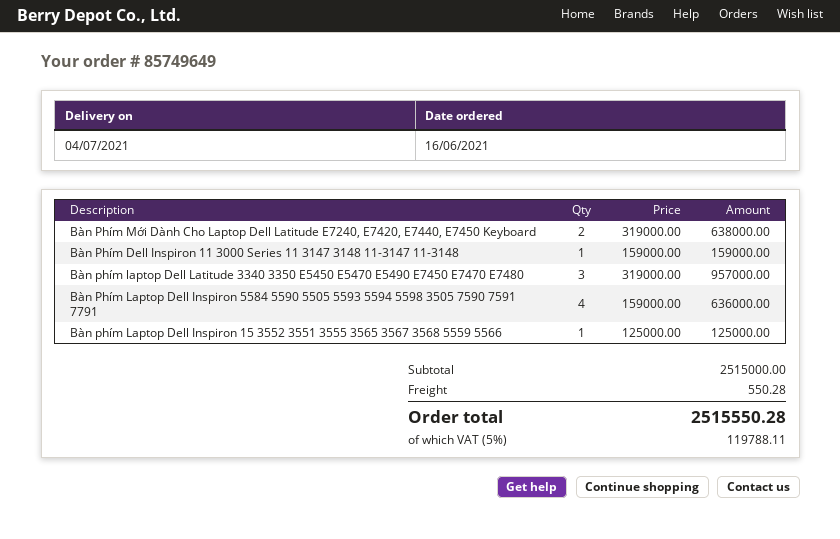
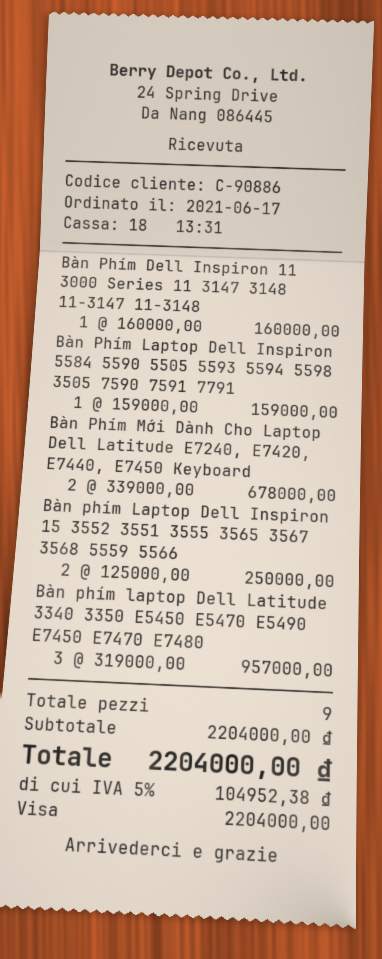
order date: 2021-06-16 -> 2021-06-17
Bàn Phím Mới Dành Cho Laptop Dell Latitude E7240, E7420, E7440, E7450 Keyboard: 2 x 319000.00 = 638000.00 -> 2 x 339000.00 = 678000.00
Bàn Phím Dell Inspiron 11 3000 Series 11 3147 3148 11-3147 11-3148: 1 x 159000.00 = 159000.00 -> 1 x 160000.00 = 160000.00
Bàn Phím Laptop Dell Inspiron 5584 5590 5505 5593 5594 5598 3505 7590 7591 7791: 4 x 159000.00 = 636000.00 -> 1 x 159000.00 = 159000.00
Bàn phím Laptop Dell Inspiron 15 3552 3551 3555 3565 3567 3568 5559 5566: 1 x 125000.00 = 125000.00 -> 2 x 125000.00 = 250000.00
subtotal: 2515000.00 -> 2204000.00
shipping: 550.28 -> none
tax: 5% = 119788.11 -> 5% = 104952.38
total: 2515550.28 -> 2204000.00

